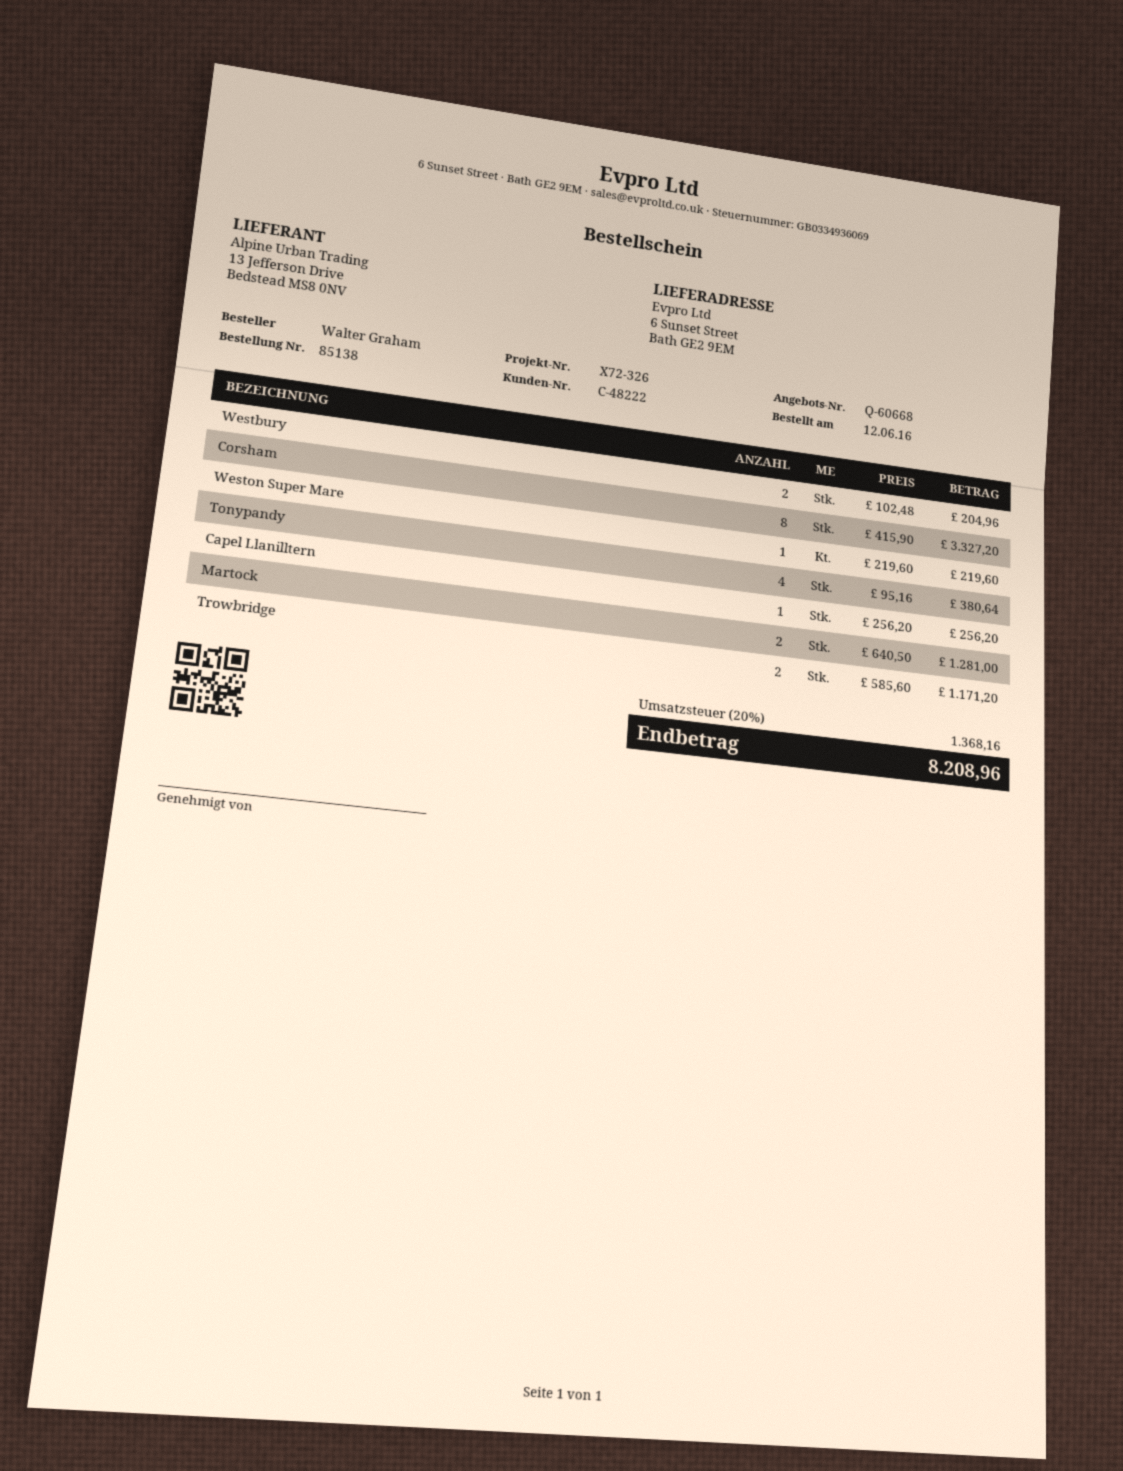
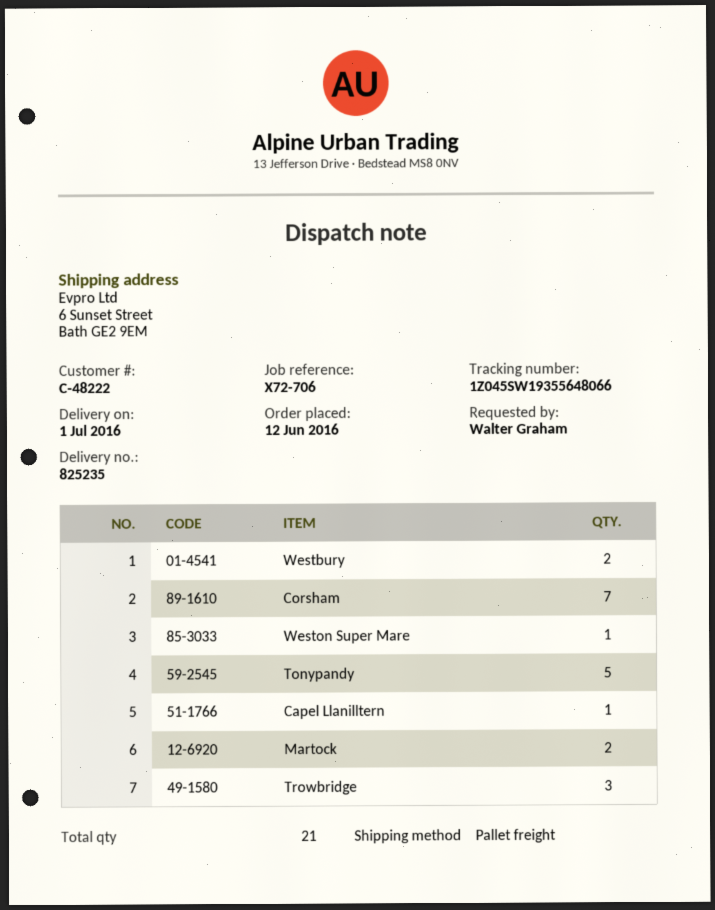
reference: X72-326 -> X72-706
Corsham: 8 -> 7
Tonypandy: 4 -> 5
Trowbridge: 2 -> 3

